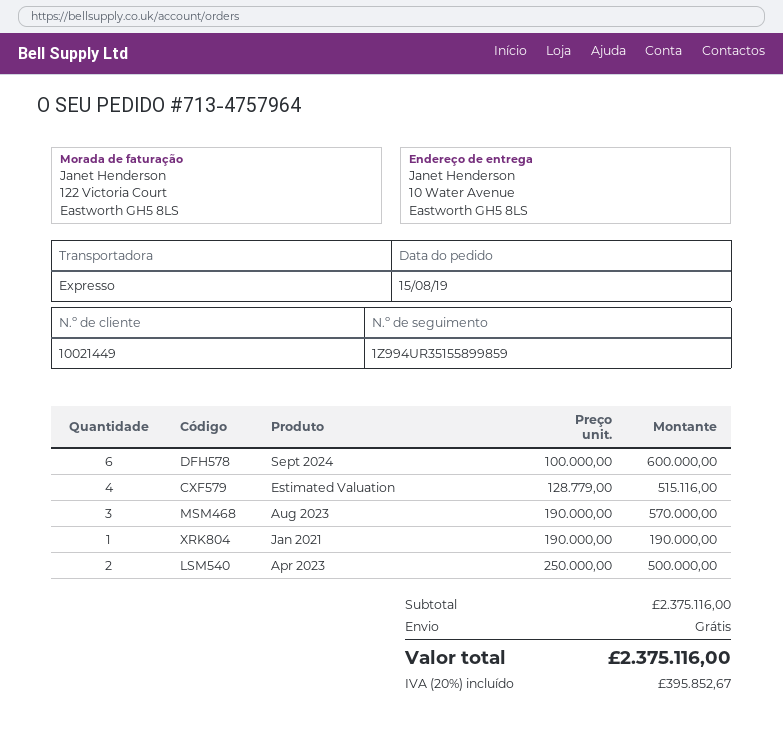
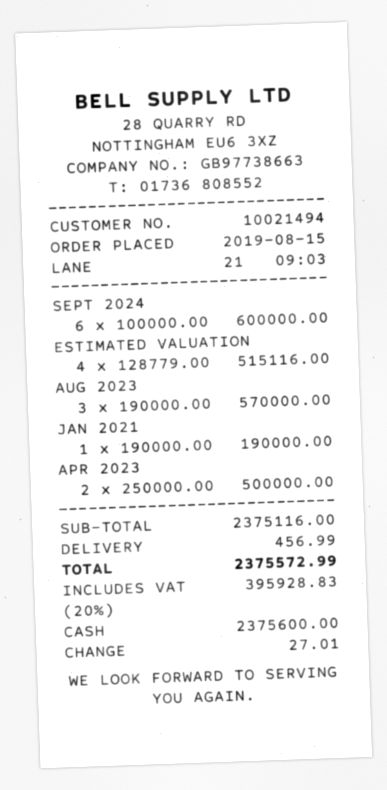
customer number: 10021449 -> 10021494
shipping: 0.00 -> 456.99
tax: 20% = 395852.67 -> 20% = 395928.83
total: 2375116.00 -> 2375572.99

